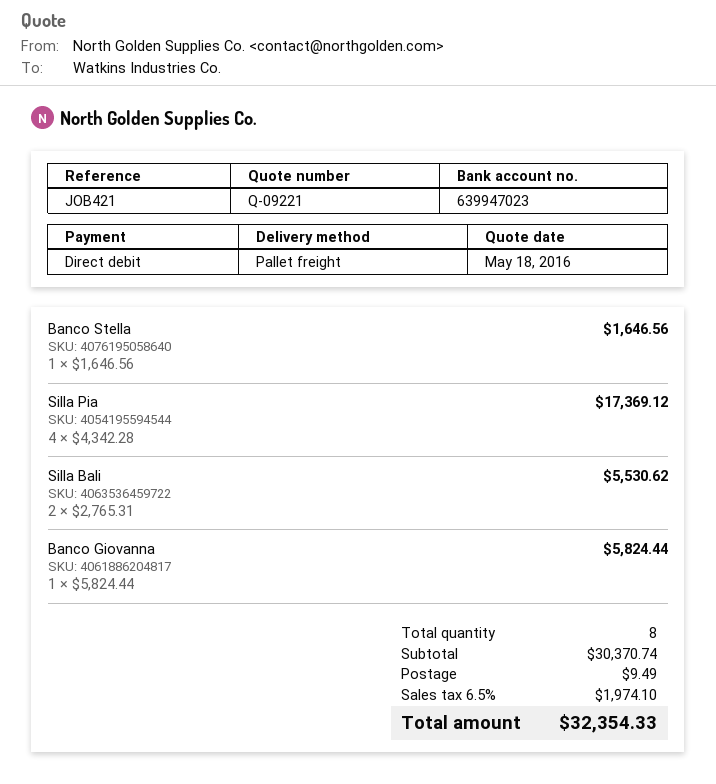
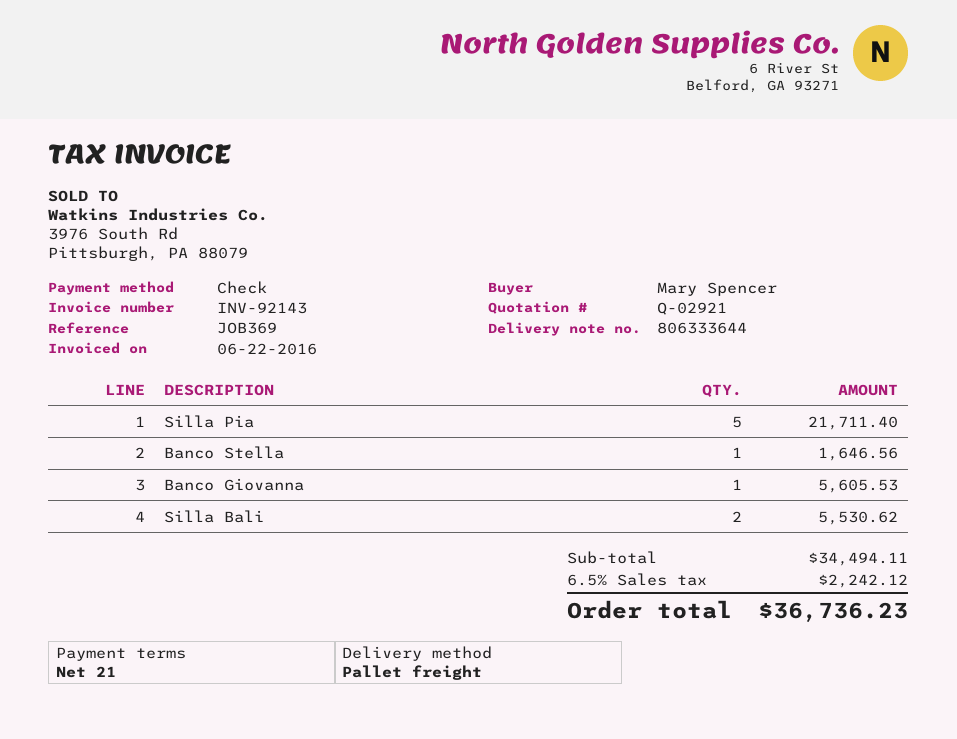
quote number: Q-09221 -> Q-02921
reference: JOB421 -> JOB369
payment method: direct debit -> cheque
Silla Pia: 4 for 17369.12 -> 5 for 21711.40
Banco Giovanna: 1 for 5824.44 -> 1 for 5605.53
subtotal: 30370.74 -> 34494.11
shipping: 9.49 -> none
tax: 6.5% = 1974.10 -> 6.5% = 2242.12
total: 32354.33 -> 36736.23

